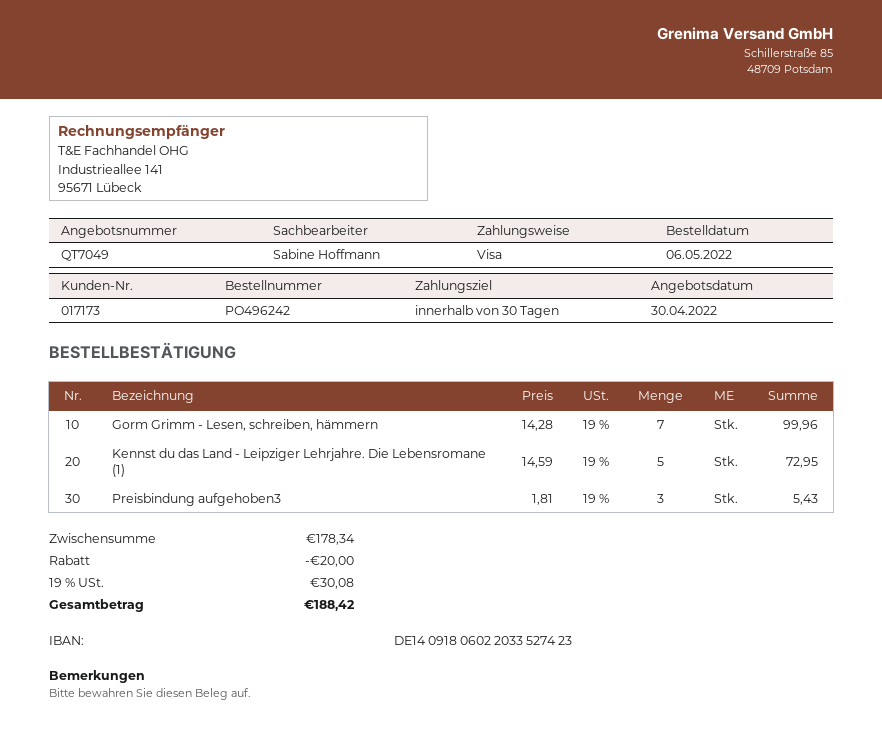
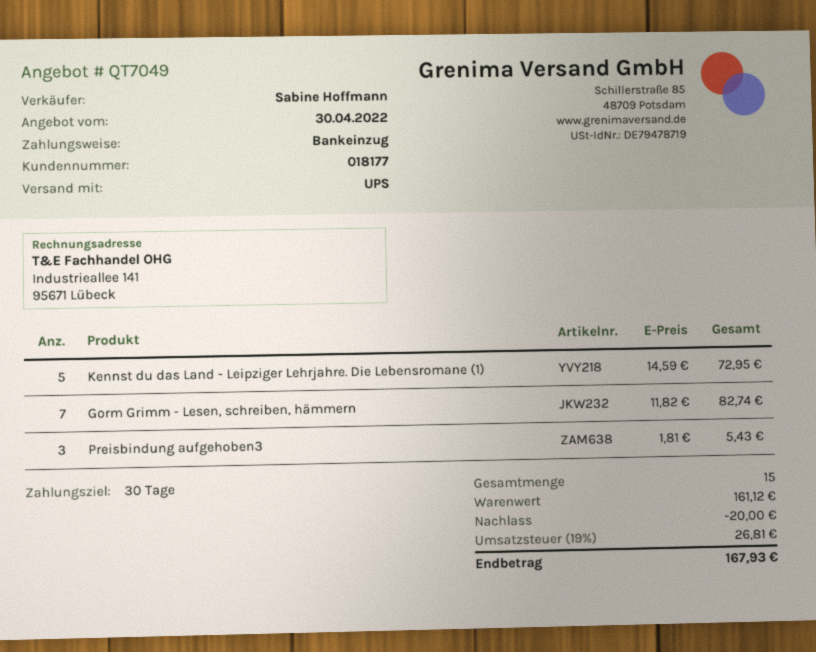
customer number: 017173 -> 018177
payment method: Visa -> direct debit
Gorm Grimm - Lesen, schreiben, hämmern: 7 x 14.28 = 99.96 -> 7 x 11.82 = 82.74
subtotal: 178.34 -> 161.12
tax: 19% = 30.08 -> 19% = 26.81
total: 188.42 -> 167.93

